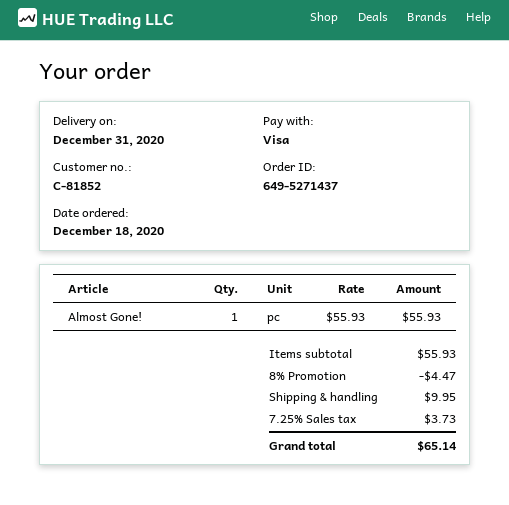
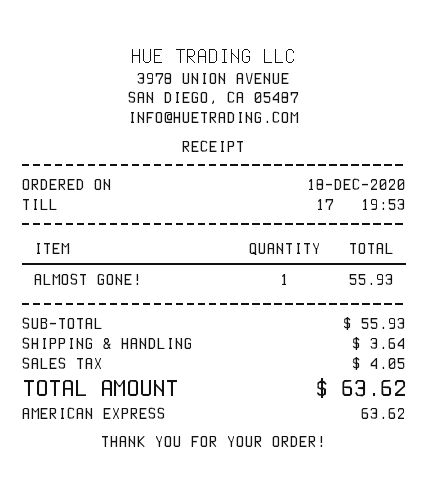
payment method: Visa -> American Express
discount: 8% = 4.47 -> none
shipping: 9.95 -> 3.64
tax: 3.73 -> 4.05
total: 65.14 -> 63.62

